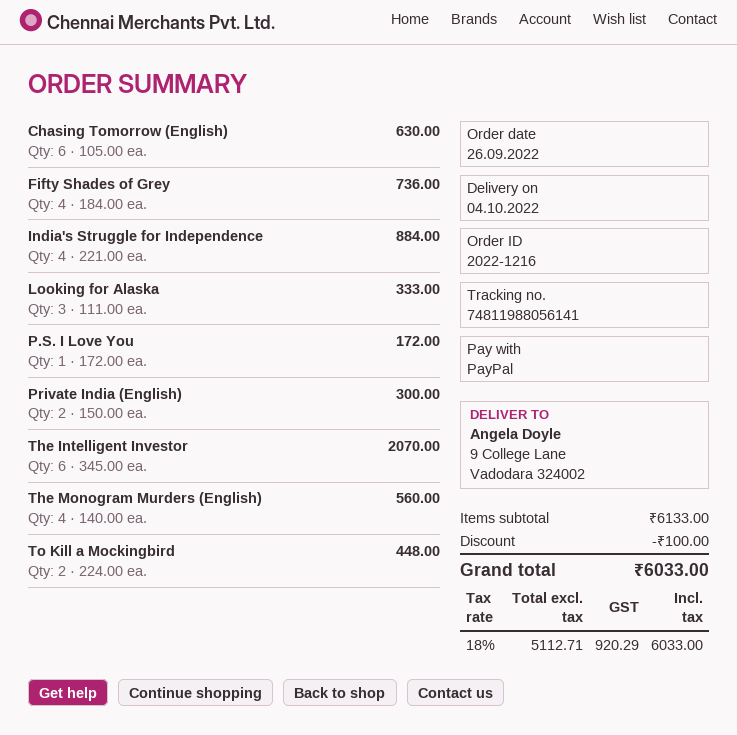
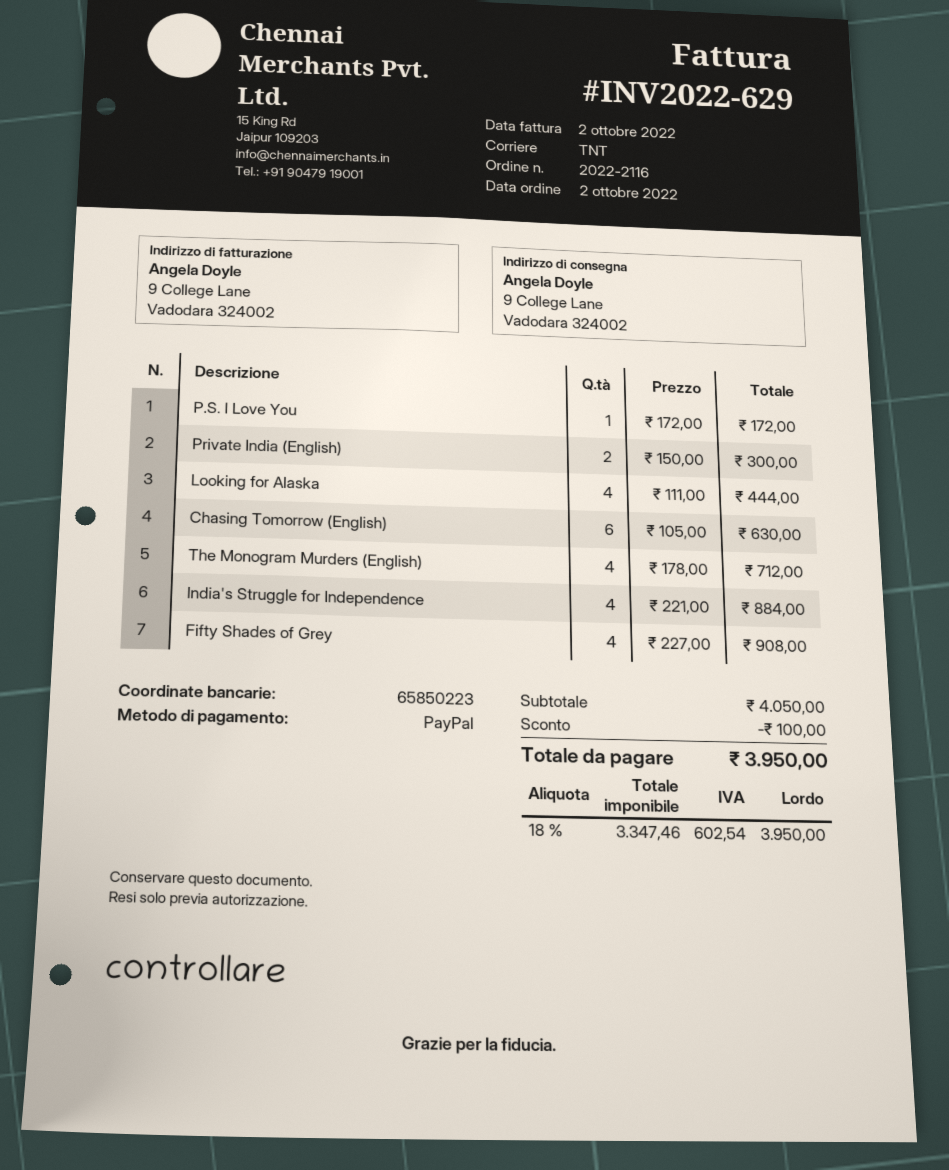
order number: 2022-1216 -> 2022-2116
order date: 2022-09-26 -> 2022-10-02
Fifty Shades of Grey: 4 x 184.00 = 736.00 -> 4 x 227.00 = 908.00
Looking for Alaska: 3 x 111.00 = 333.00 -> 4 x 111.00 = 444.00
The Intelligent Investor: 6 x 345.00 = 2070.00 -> none
The Monogram Murders (English): 4 x 140.00 = 560.00 -> 4 x 178.00 = 712.00
To Kill a Mockingbird: 2 x 224.00 = 448.00 -> none
subtotal: 6133.00 -> 4050.00
net: 5112.71 -> 3347.46
tax: 18% = 920.29 -> 18% = 602.54
total: 6033.00 -> 3950.00

